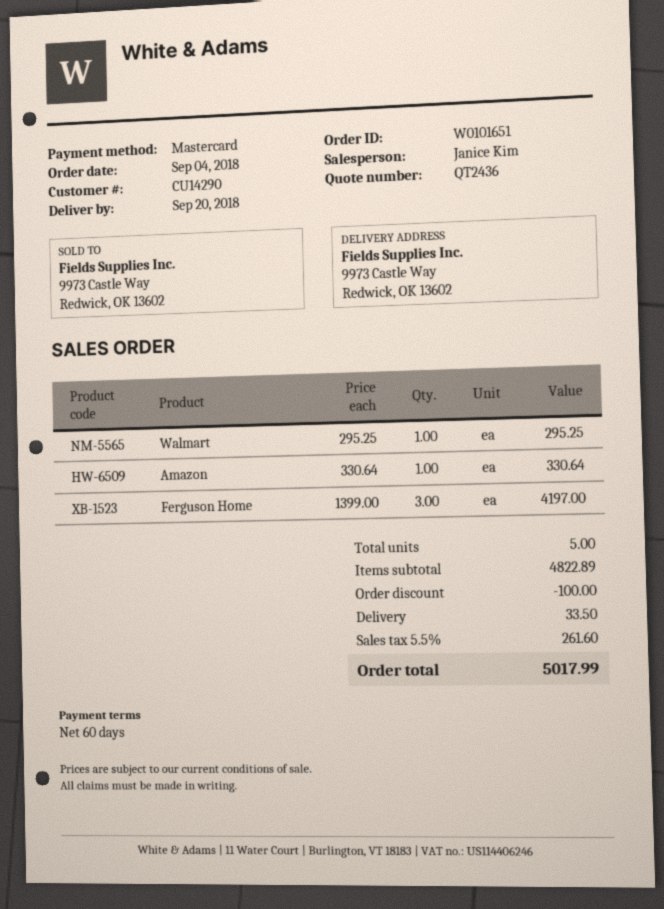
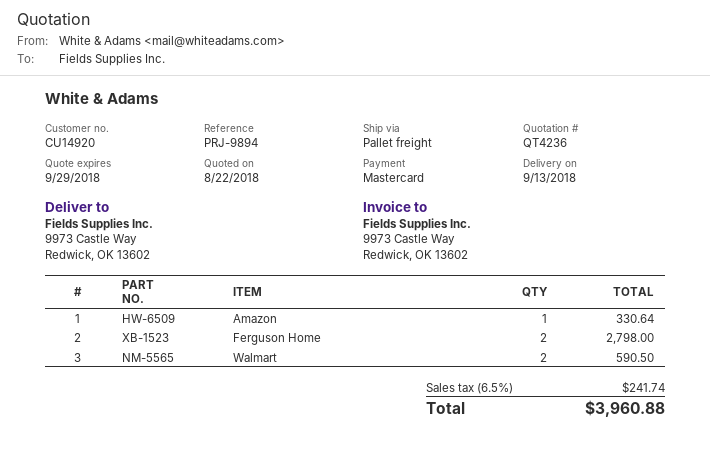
quote number: QT2436 -> QT4236
delivery date: 2018-09-20 -> 2018-09-13
customer number: CU14290 -> CU14920
Walmart: 1 for 295.25 -> 2 for 590.50
Ferguson Home: 3 for 4197.00 -> 2 for 2798.00
discount: 100.00 -> none
shipping: 33.50 -> none
tax: 5.5% = 261.60 -> 6.5% = 241.74
total: 5017.99 -> 3960.88

